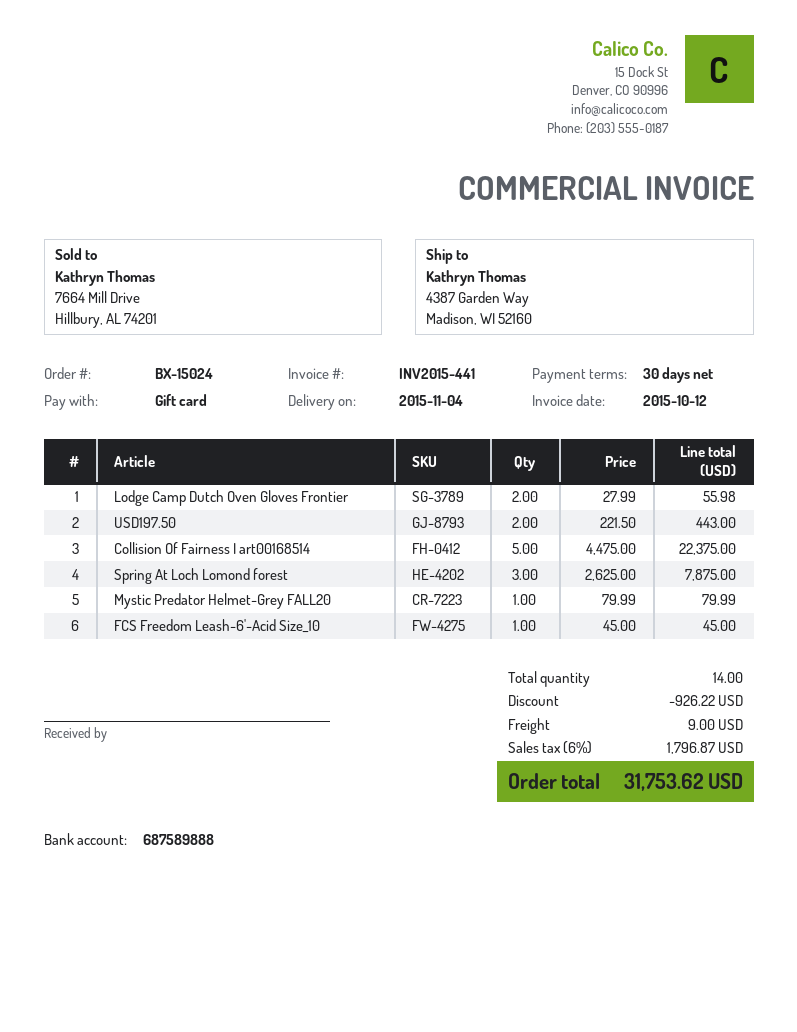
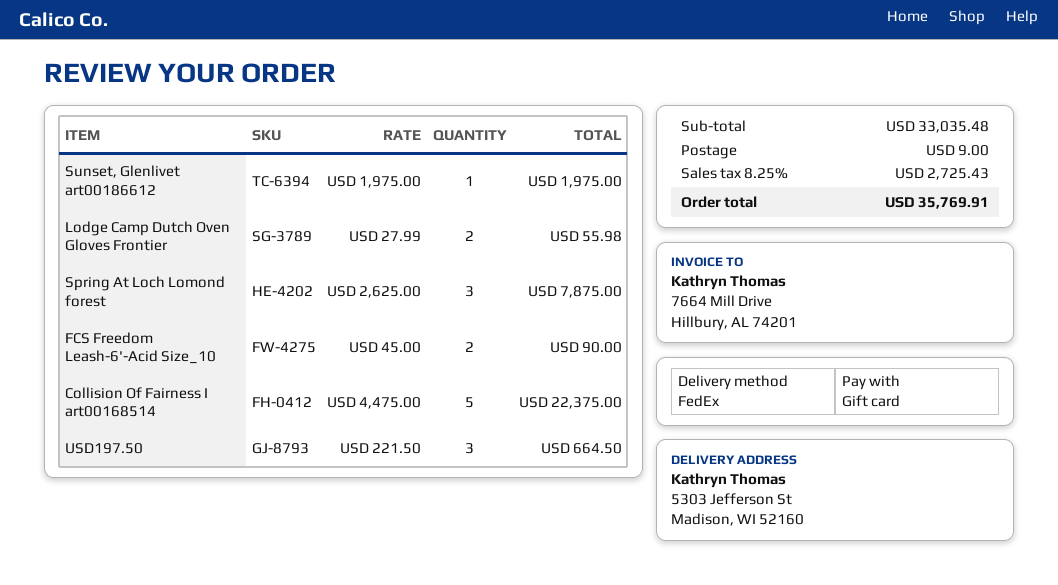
ship to: 4387 Garden Way, Madison, WI 52160 -> 5303 Jefferson St, Madison, WI 52160
USD197.50: 2 x 221.50 = 443.00 -> 3 x 221.50 = 664.50
Mystic Predator Helmet-Grey FALL20: 1 x 79.99 = 79.99 -> none
FCS Freedom Leash-6'-Acid Size_10: 1 x 45.00 = 45.00 -> 2 x 45.00 = 90.00
Sunset, Glenlivet art00186612: none -> 1 x 1975.00 = 1975.00
discount: 926.22 -> none
tax: 6% = 1796.87 -> 8.25% = 2725.43
total: 31753.62 -> 35769.91

